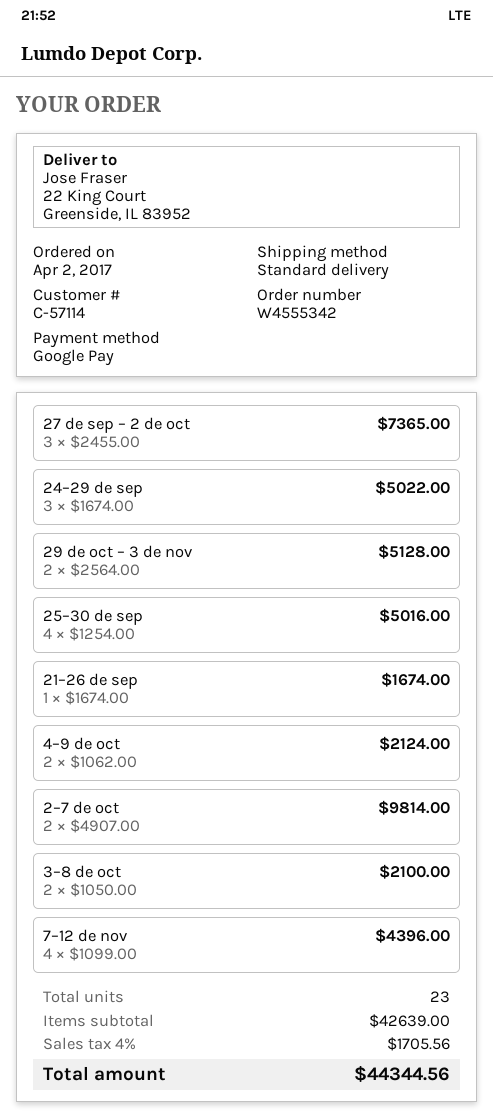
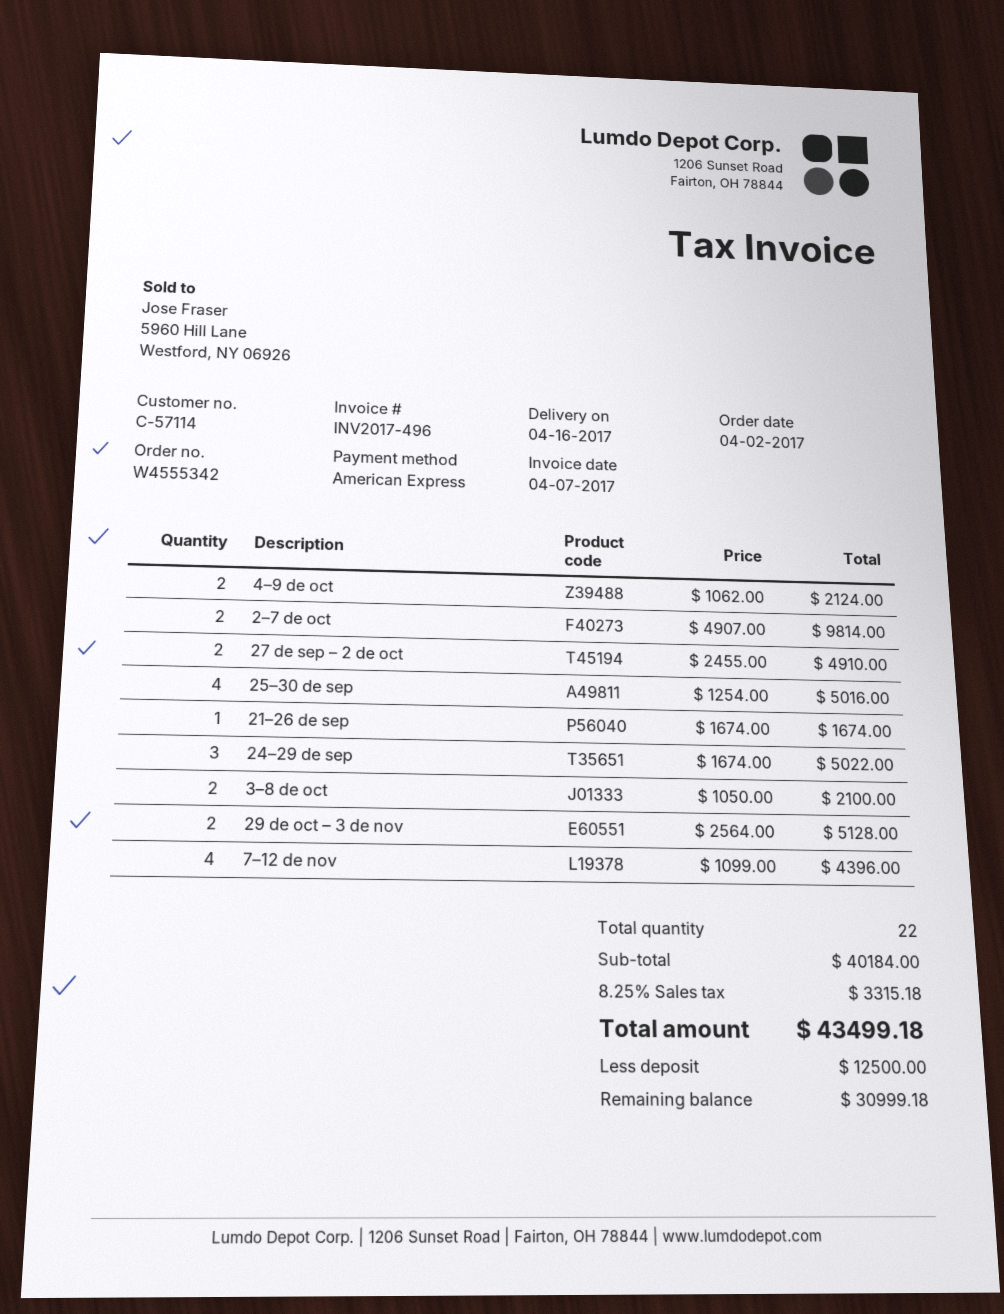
payment method: Google Pay -> American Express
27 de sep – 2 de oct: 3 x 2455.00 = 7365.00 -> 2 x 2455.00 = 4910.00
total quantity: 23 -> 22
subtotal: 42639.00 -> 40184.00
tax: 4% = 1705.56 -> 8.25% = 3315.18
total: 44344.56 -> 43499.18

